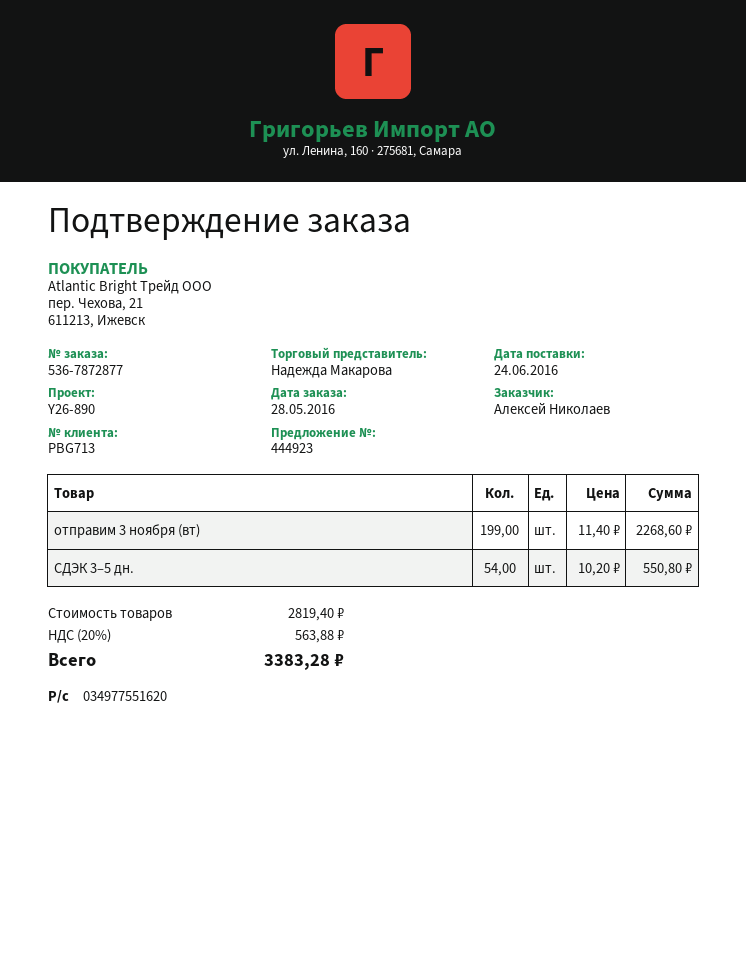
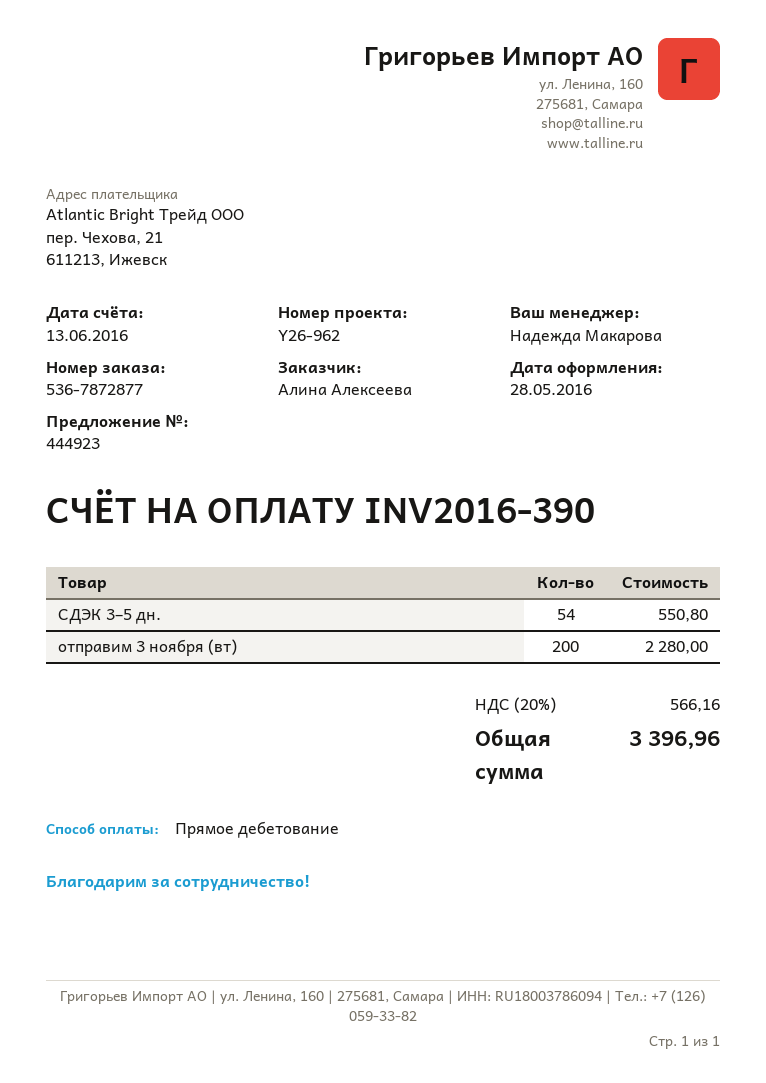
reference: Y26-890 -> Y26-962
ordered by: Алексей Николаев -> Алина Алексеева
отправим 3 ноября (вт): 199 for 2268.60 -> 200 for 2280.00
tax: 20% = 563.88 -> 20% = 566.16
total: 3383.28 -> 3396.96

